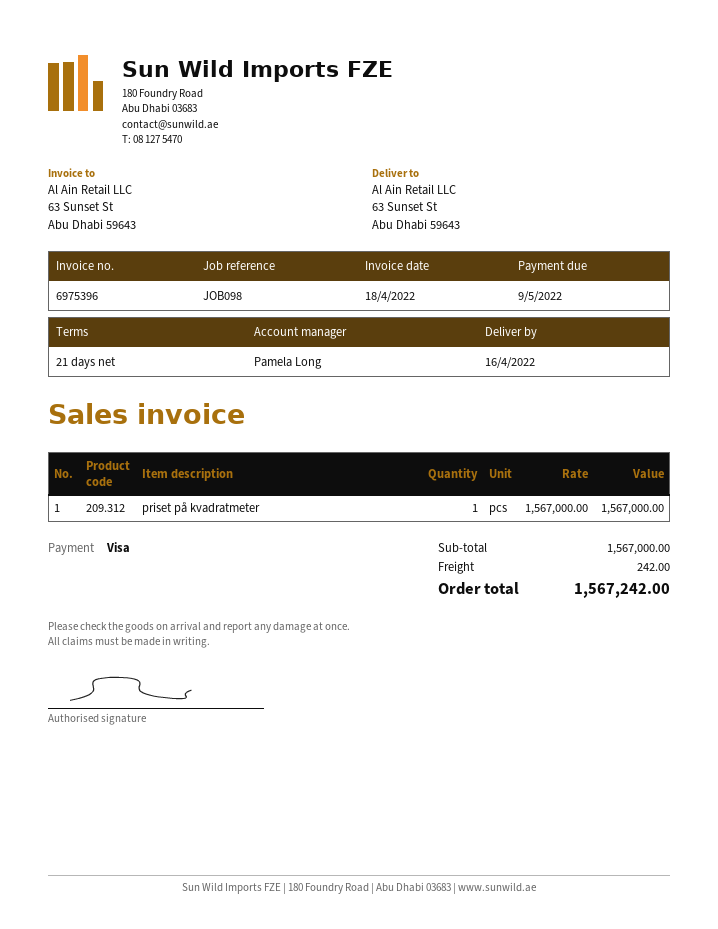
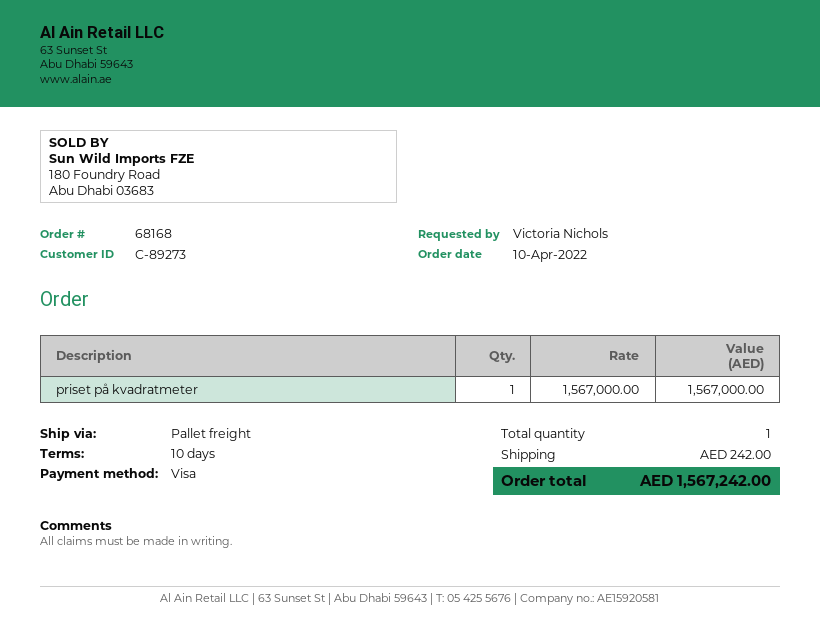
payment terms: 21 days -> 10 days

